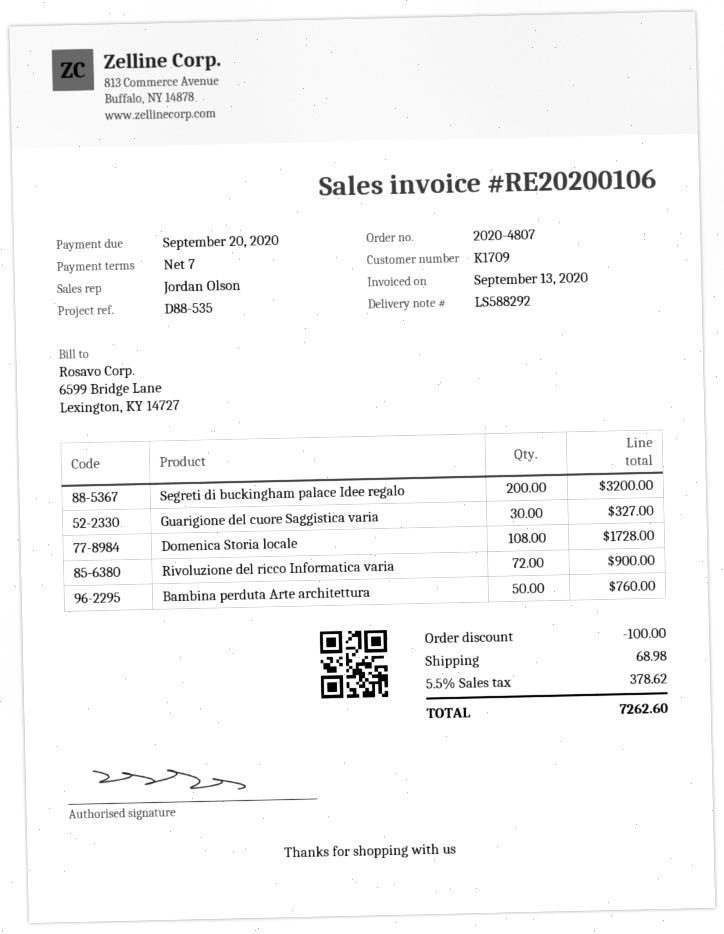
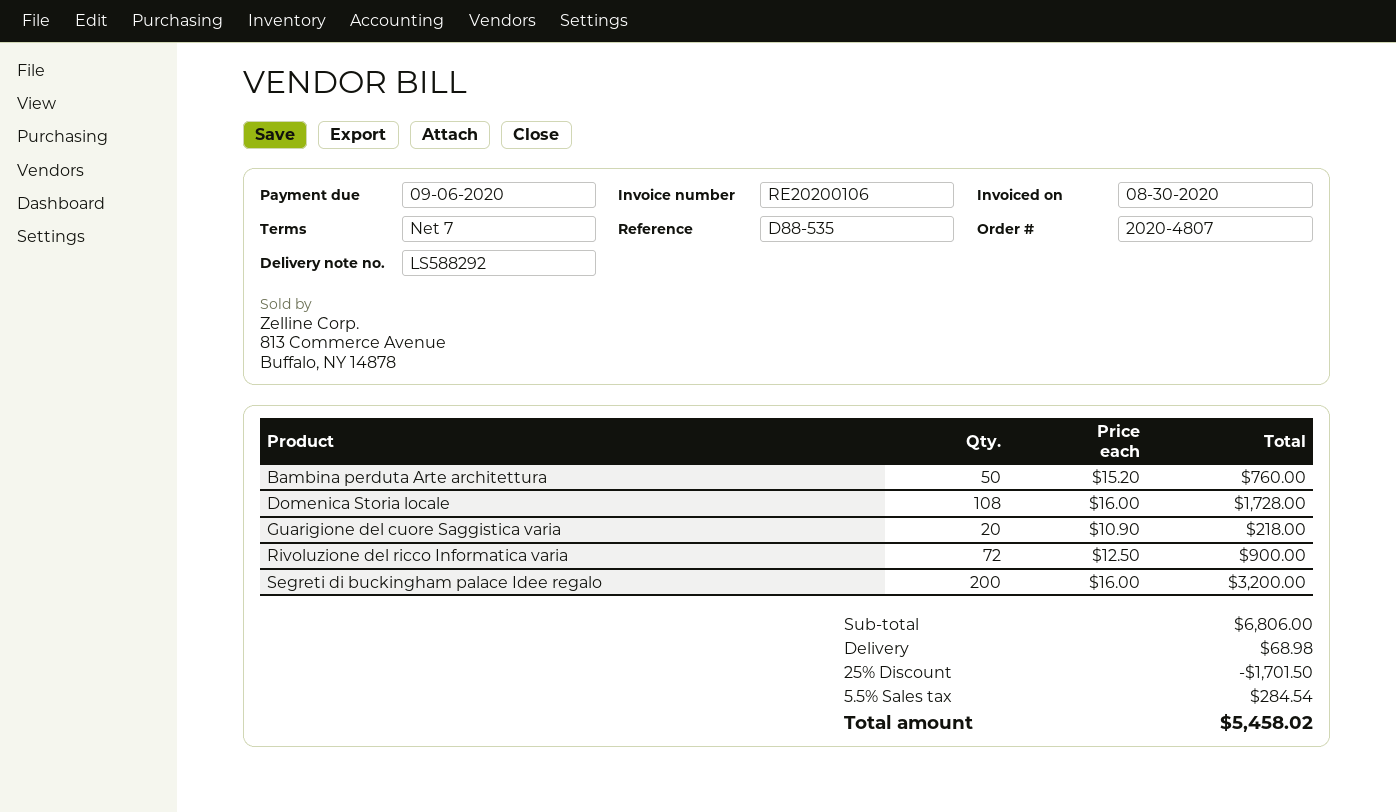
invoice date: 2020-09-13 -> 2020-08-30
due date: 2020-09-20 -> 2020-09-06
Guarigione del cuore Saggistica varia: 30 for 327.00 -> 20 for 218.00
discount: 100.00 -> 1701.50
tax: 5.5% = 378.62 -> 5.5% = 284.54
total: 7262.60 -> 5458.02

